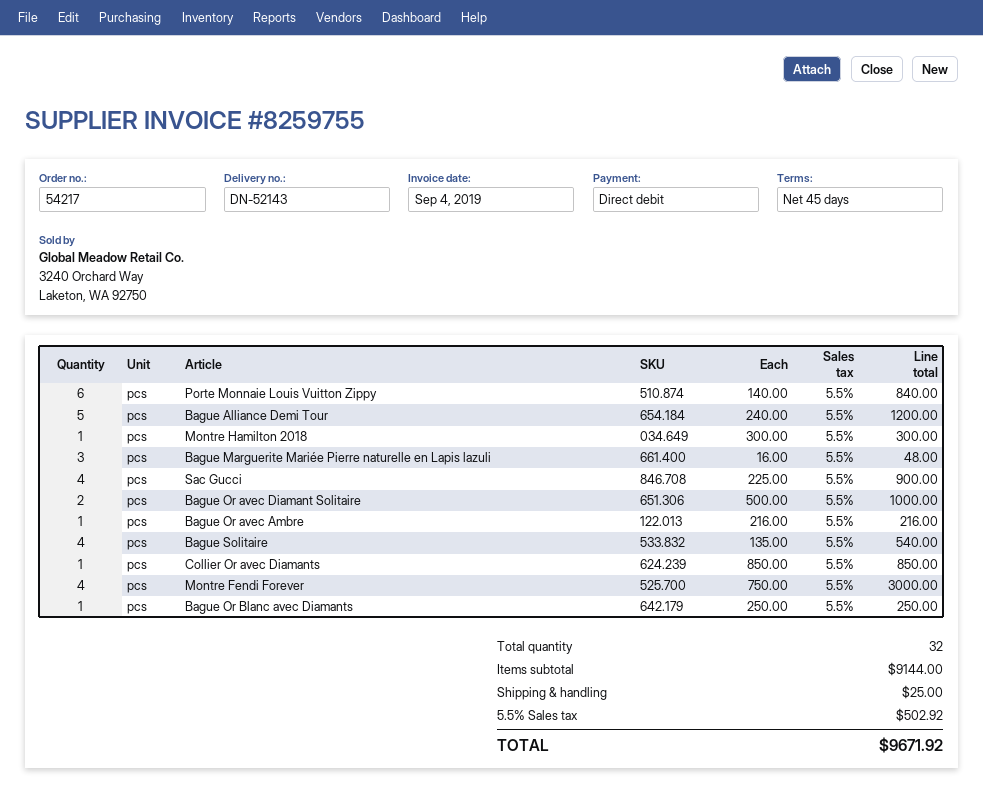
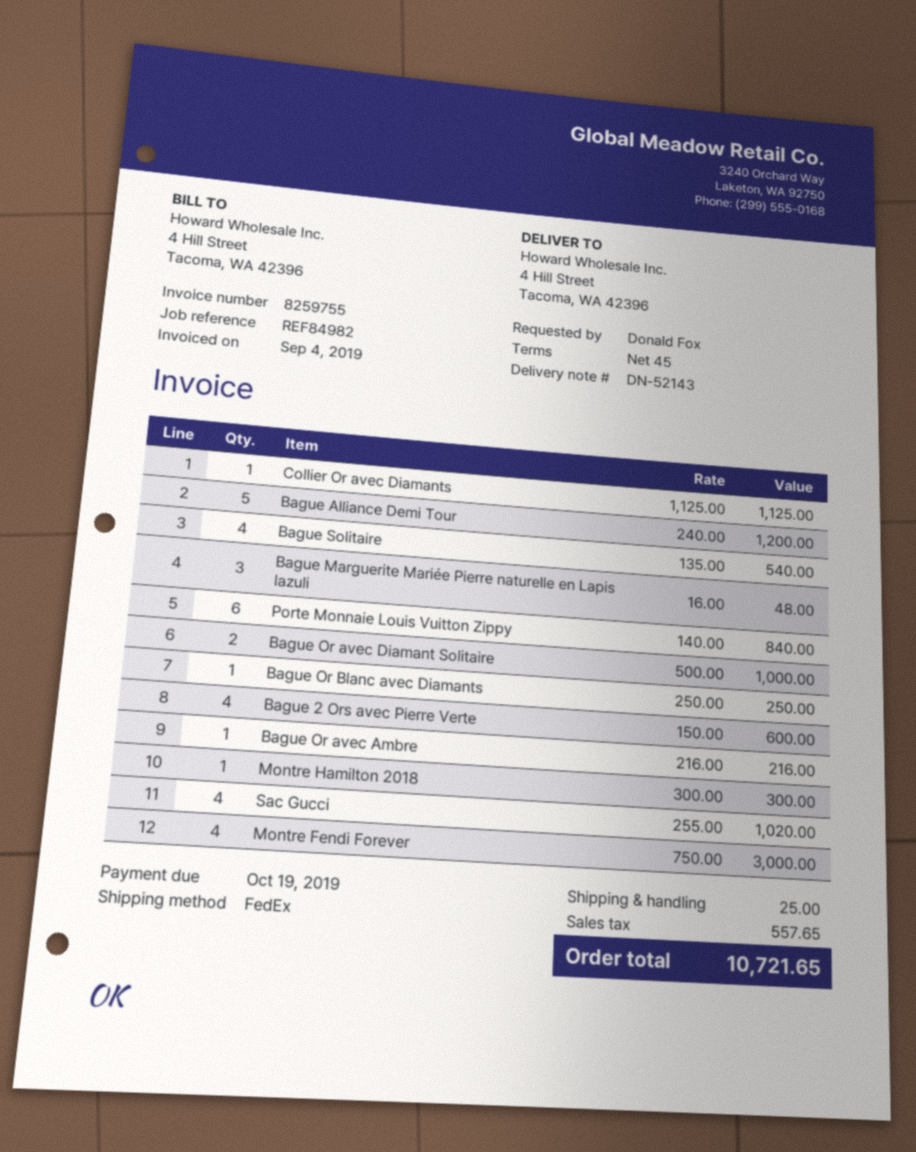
Sac Gucci: 4 x 225.00 = 900.00 -> 4 x 255.00 = 1020.00
Collier Or avec Diamants: 1 x 850.00 = 850.00 -> 1 x 1125.00 = 1125.00
Bague 2 Ors avec Pierre Verte: none -> 4 x 150.00 = 600.00
tax: 502.92 -> 557.65
total: 9671.92 -> 10721.65

